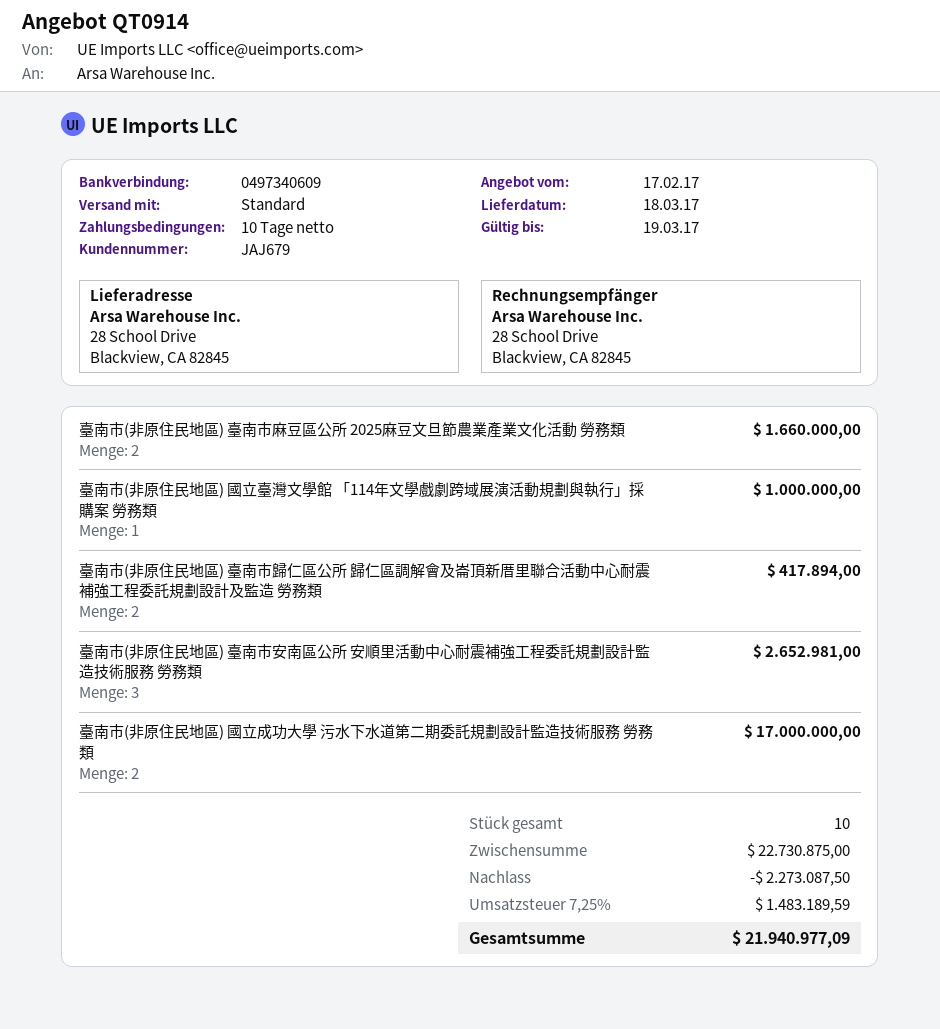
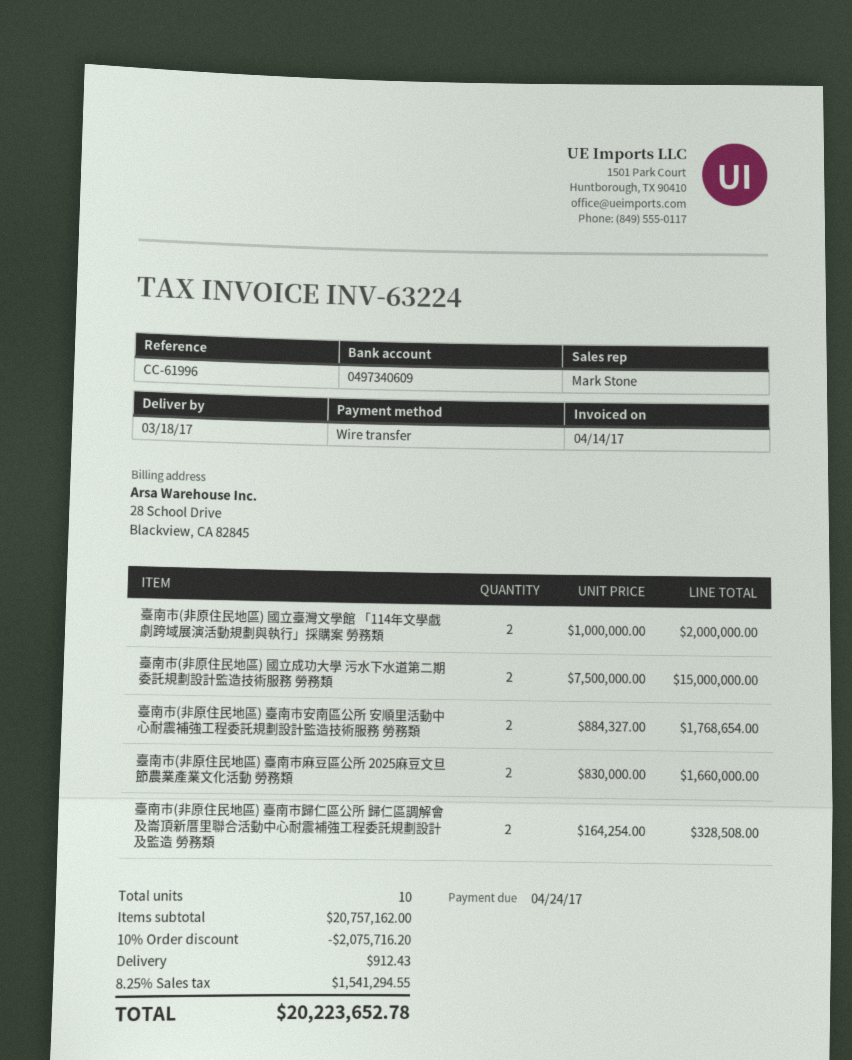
臺南市(非原住民地區) 國立臺灣文學館 「114年文學戲劇跨域展演活動規劃與執行」採購案 勞務類: 1 for 1000000.00 -> 2 for 2000000.00
臺南市(非原住民地區) 臺南市歸仁區公所 歸仁區調解會及崙頂新厝里聯合活動中心耐震補強工程委託規劃設計及監造 勞務類: 2 for 417894.00 -> 2 for 328508.00
臺南市(非原住民地區) 臺南市安南區公所 安順里活動中心耐震補強工程委託規劃設計監造技術服務 勞務類: 3 for 2652981.00 -> 2 for 1768654.00
臺南市(非原住民地區) 國立成功大學 污水下水道第二期委託規劃設計監造技術服務 勞務類: 2 for 17000000.00 -> 2 for 15000000.00
subtotal: 22730875.00 -> 20757162.00
discount: 2273087.50 -> 2075716.20
shipping: none -> 912.43
tax: 7.25% = 1483189.59 -> 8.25% = 1541294.55
total: 21940977.09 -> 20223652.78

